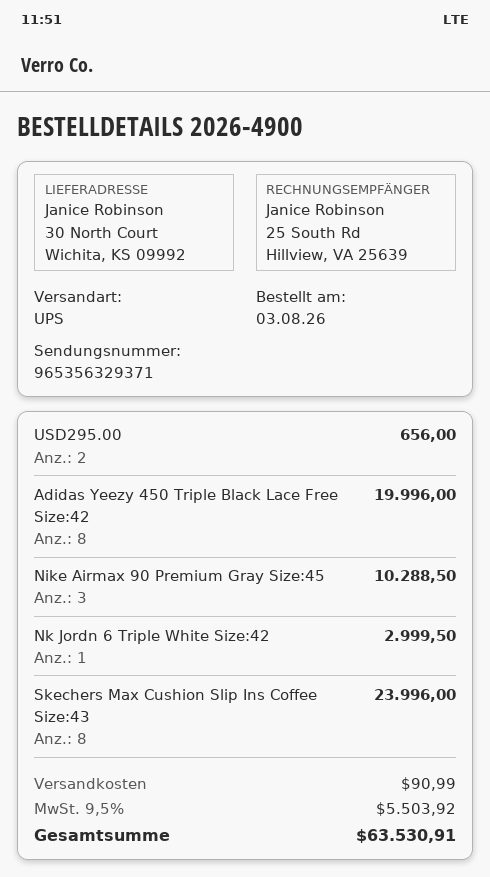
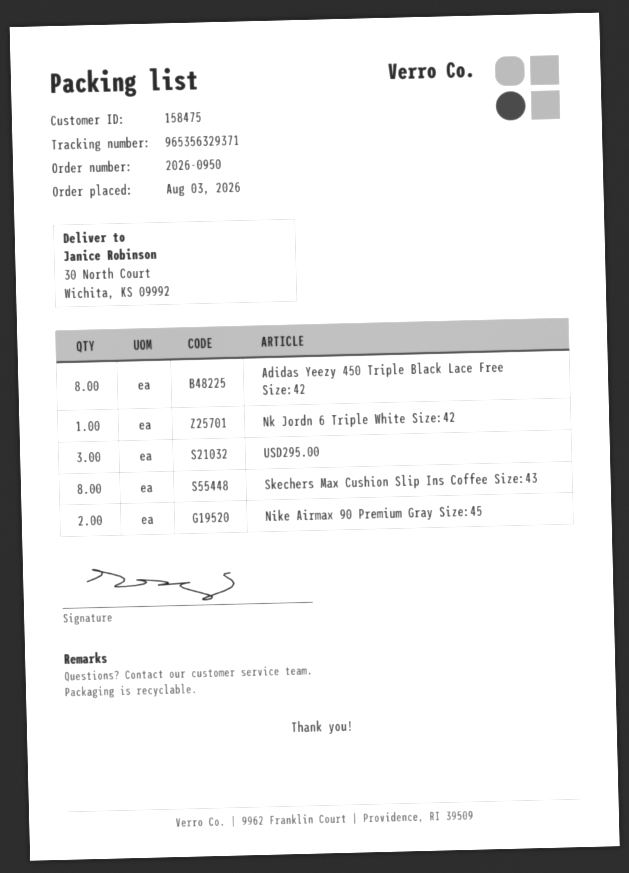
order number: 2026-4900 -> 2026-0950
USD295.00: 2 -> 3
Nike Airmax 90 Premium Gray Size:45: 3 -> 2

